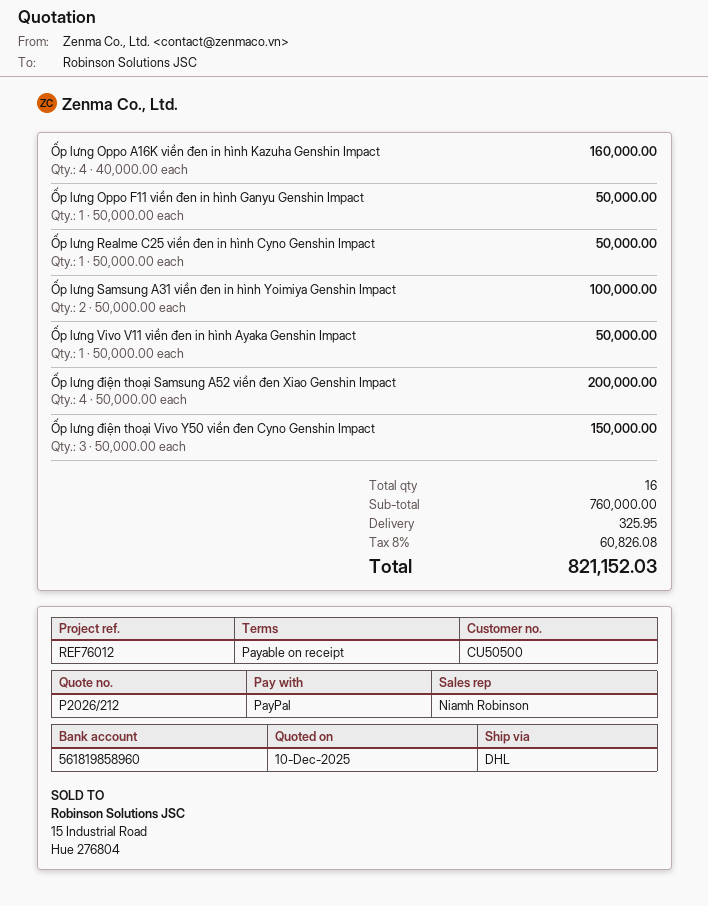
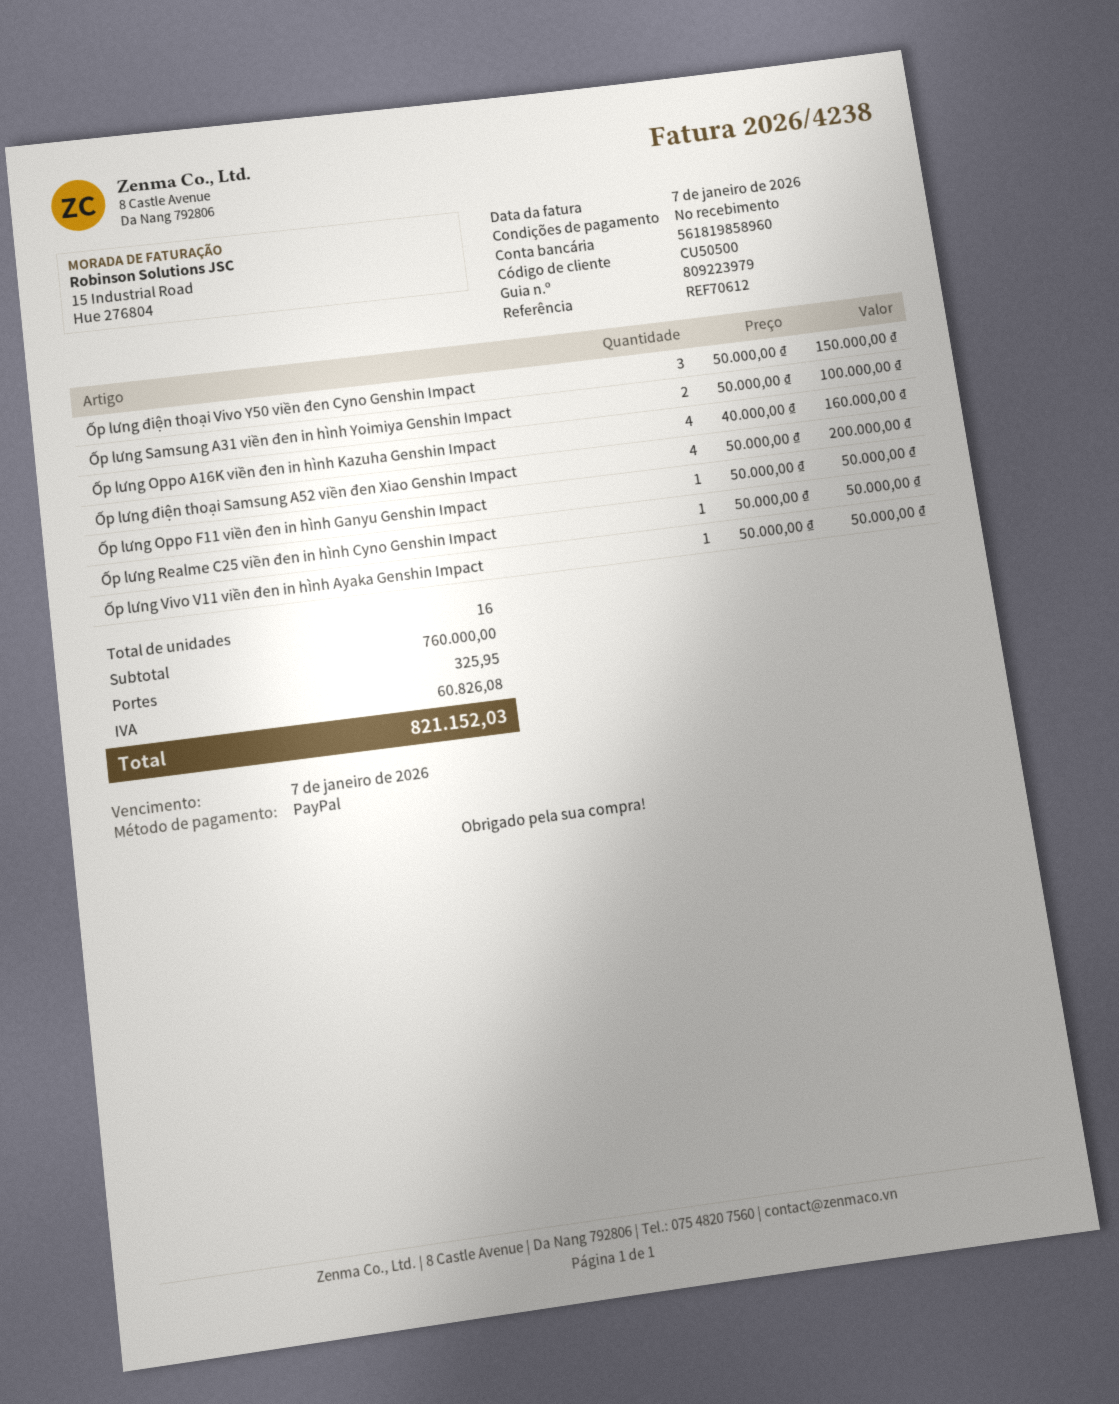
reference: REF76012 -> REF70612

